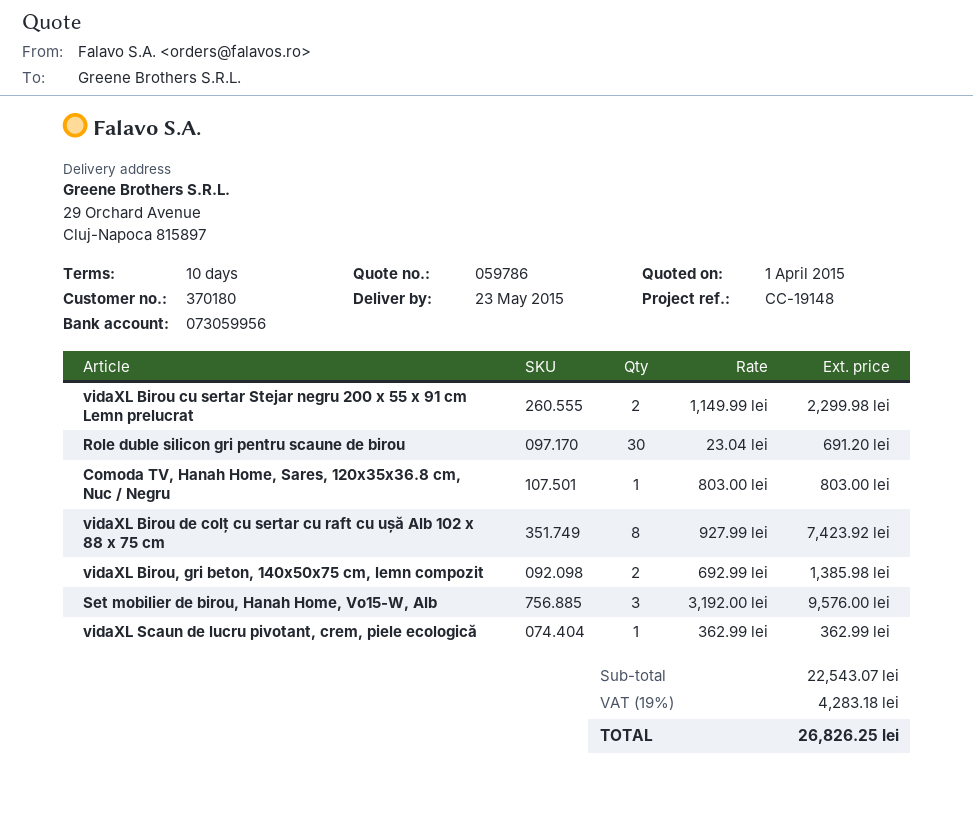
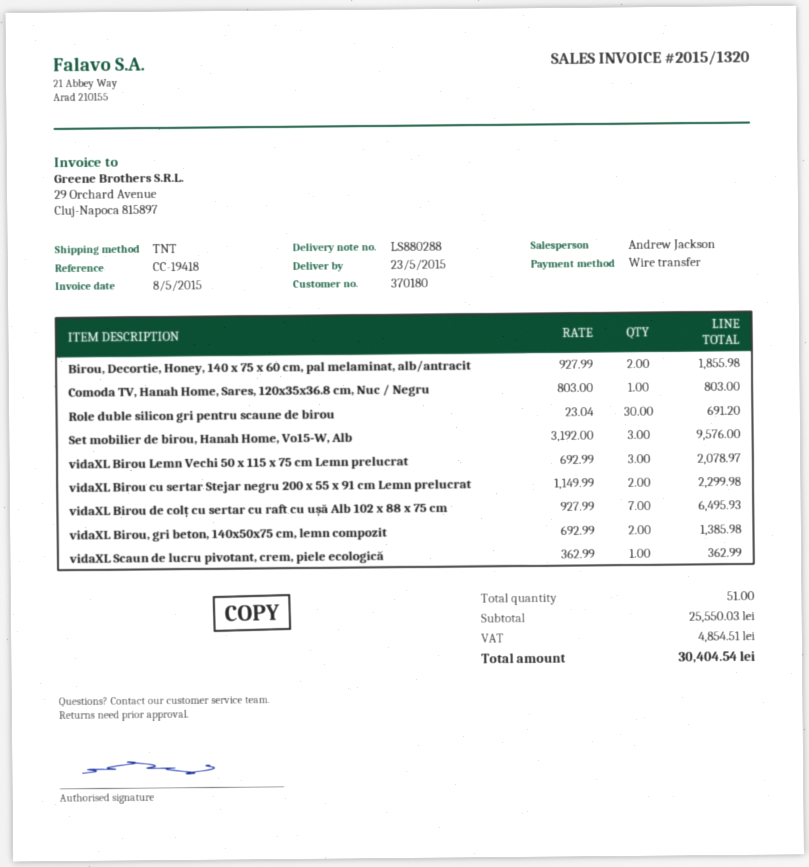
reference: CC-19148 -> CC-19418
vidaXL Birou de colț cu sertar cu raft cu ușă Alb 102 x 88 x 75 cm: 8 x 927.99 = 7423.92 -> 7 x 927.99 = 6495.93
Birou, Decortie, Honey, 140 x 75 x 60 cm, pal melaminat, alb/antracit: none -> 2 x 927.99 = 1855.98
vidaXL Birou Lemn Vechi 50 x 115 x 75 cm Lemn prelucrat: none -> 3 x 692.99 = 2078.97
subtotal: 22543.07 -> 25550.03
tax: 4283.18 -> 4854.51
total: 26826.25 -> 30404.54

